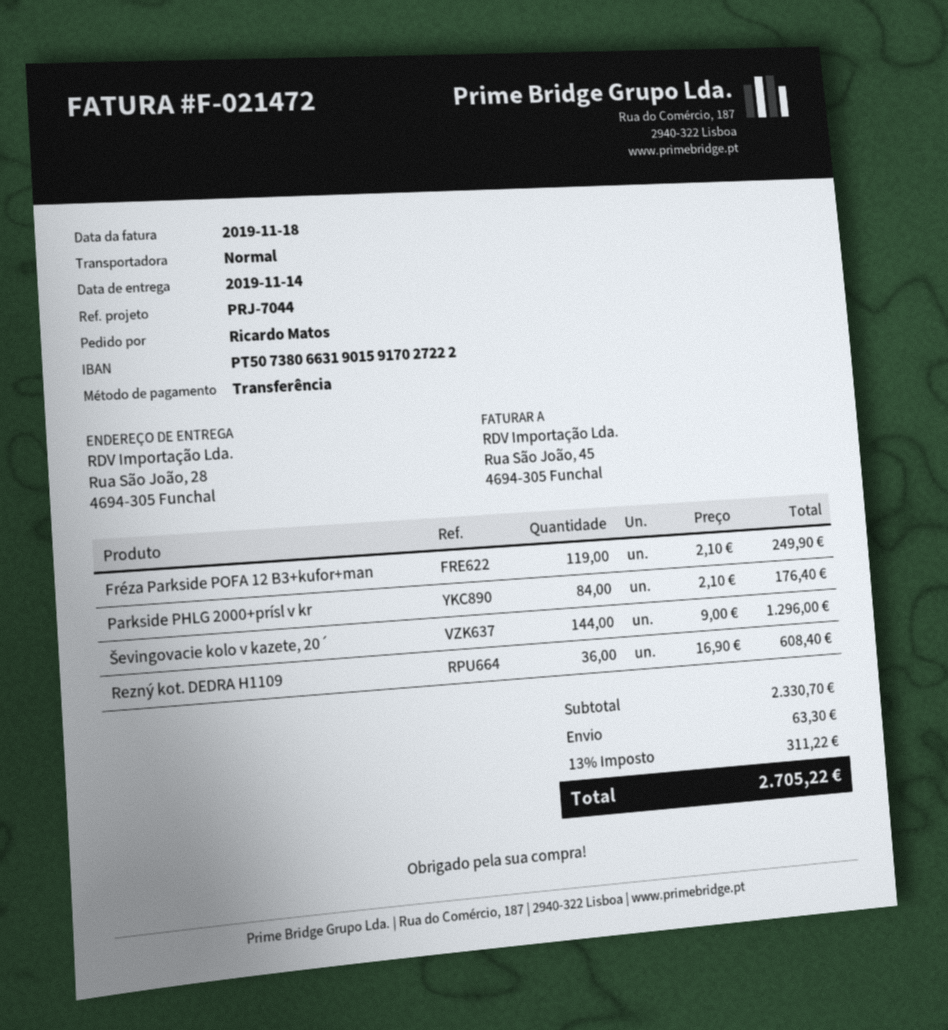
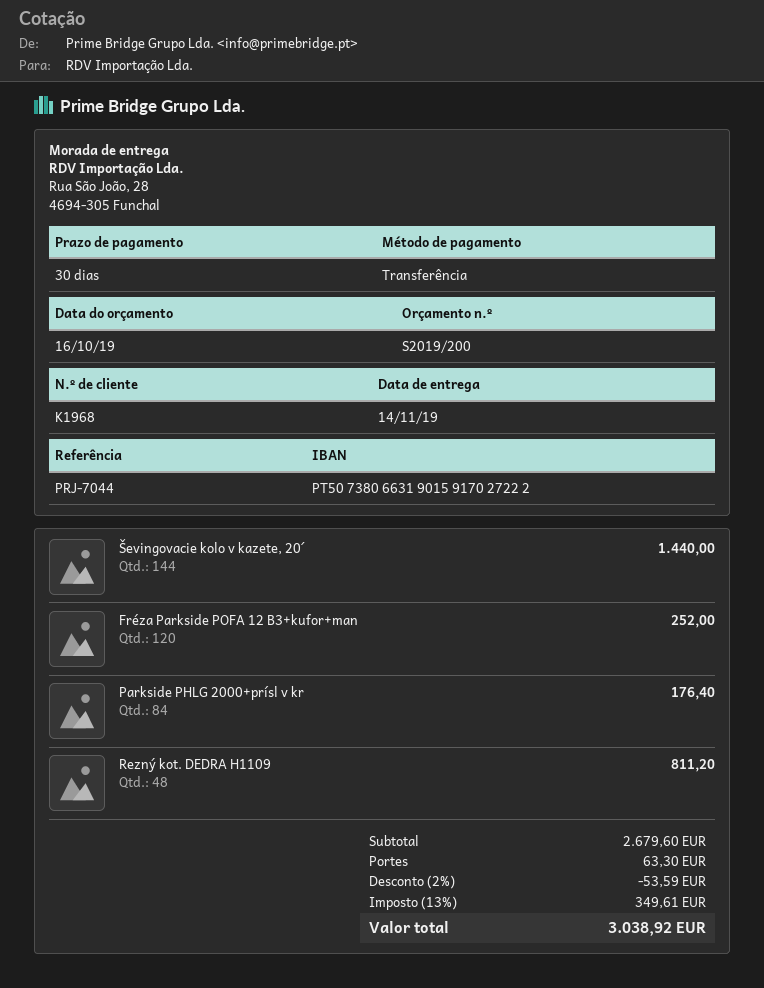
Fréza Parkside POFA 12 B3+kufor+man: 119 for 249.90 -> 120 for 252.00
Ševingovacie kolo v kazete, 20´: 144 for 1296.00 -> 144 for 1440.00
Rezný kot. DEDRA H1109: 36 for 608.40 -> 48 for 811.20
subtotal: 2330.70 -> 2679.60
discount: none -> 2% = 53.59
tax: 13% = 311.22 -> 13% = 349.61
total: 2705.22 -> 3038.92

